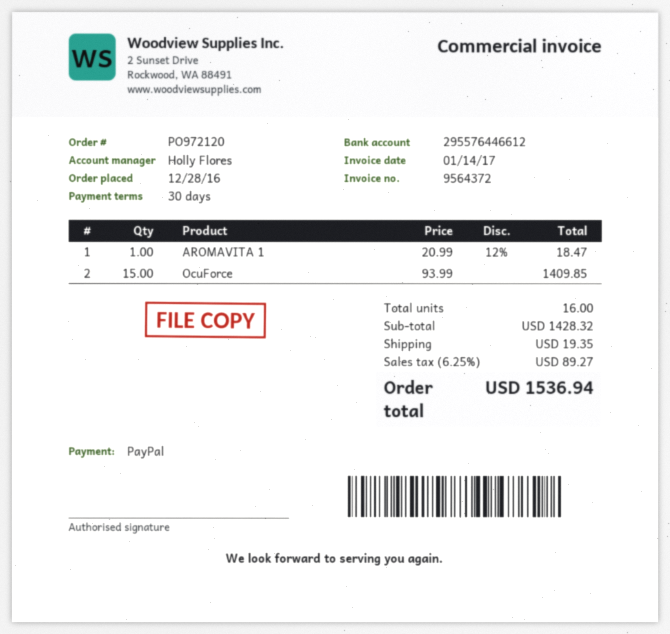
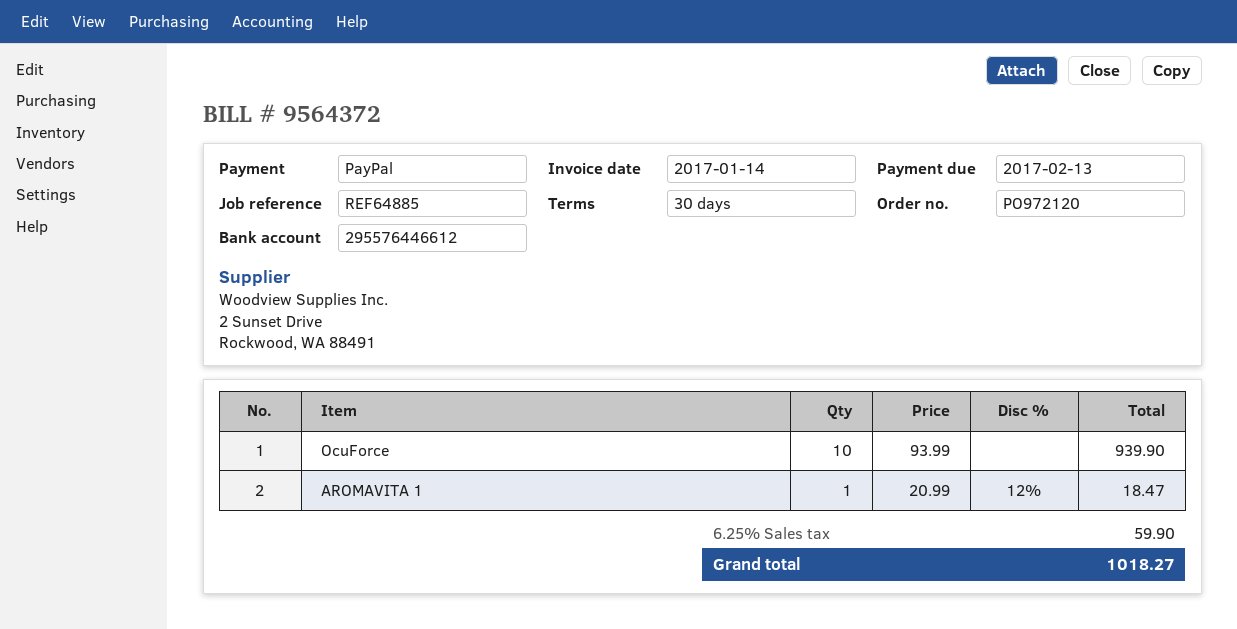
OcuForce: 15 x 93.99 = 1409.85 -> 10 x 93.99 = 939.90
shipping: 19.35 -> none
tax: 6.25% = 89.27 -> 6.25% = 59.90
total: 1536.94 -> 1018.27

